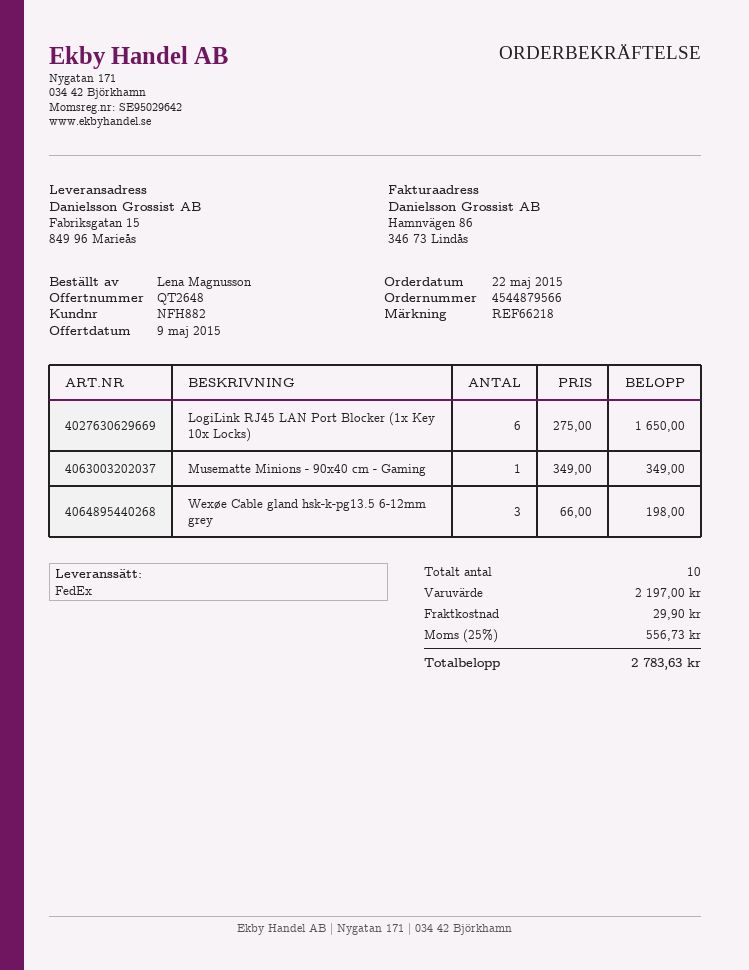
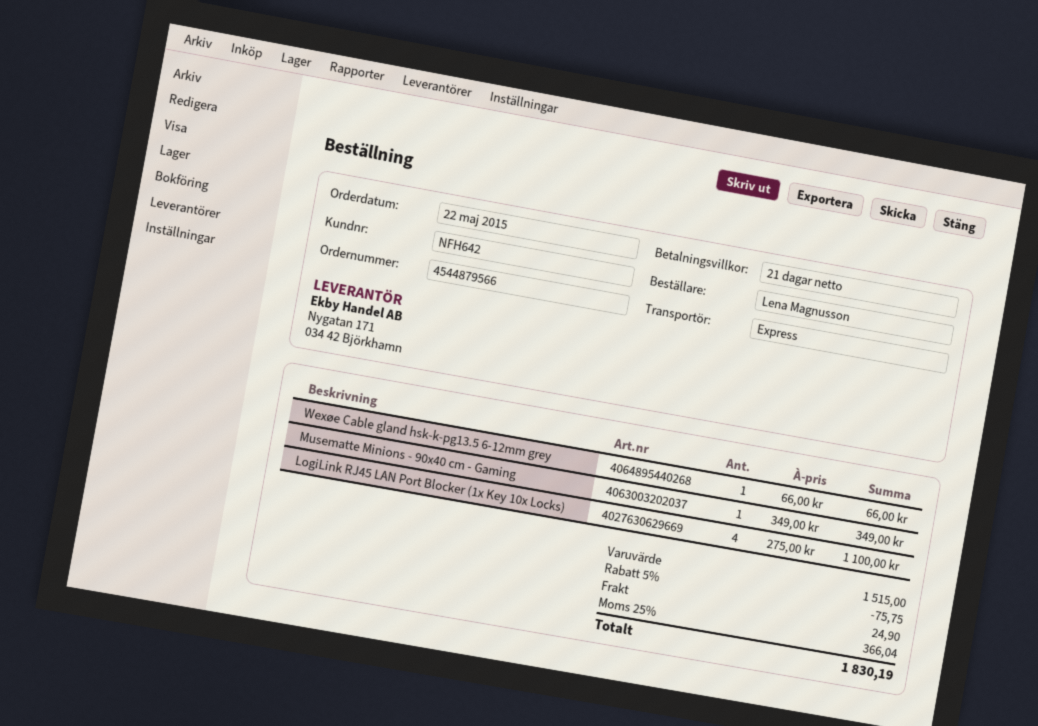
customer number: NFH882 -> NFH642
shipping method: FedEx -> express
LogiLink RJ45 LAN Port Blocker (1x Key 10x Locks): 6 x 275.00 = 1650.00 -> 4 x 275.00 = 1100.00
Wexøe Cable gland hsk-k-pg13.5 6-12mm grey: 3 x 66.00 = 198.00 -> 1 x 66.00 = 66.00
subtotal: 2197.00 -> 1515.00
discount: none -> 5% = 75.75
shipping: 29.90 -> 24.90
tax: 25% = 556.73 -> 25% = 366.04
total: 2783.63 -> 1830.19

